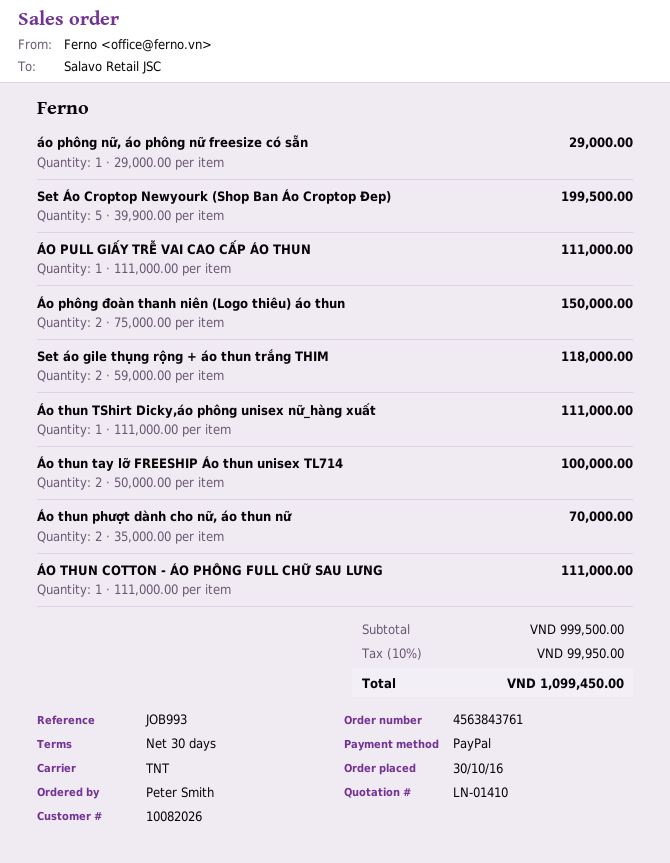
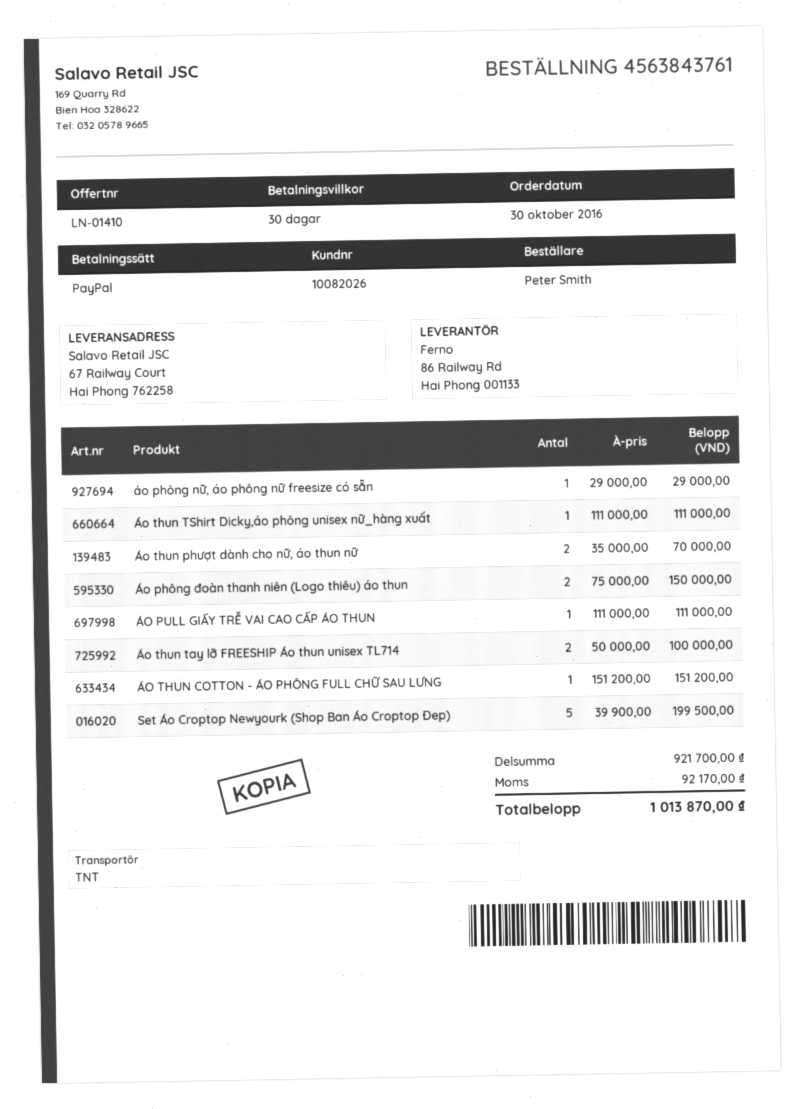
Set áo gile thụng rộng + áo thun trắng THIM: 2 x 59000.00 = 118000.00 -> none
ÁO THUN COTTON - ÁO PHÔNG FULL CHỮ SAU LƯNG: 1 x 111000.00 = 111000.00 -> 1 x 151200.00 = 151200.00
subtotal: 999500.00 -> 921700.00
tax: 99950.00 -> 92170.00
total: 1099450.00 -> 1013870.00

